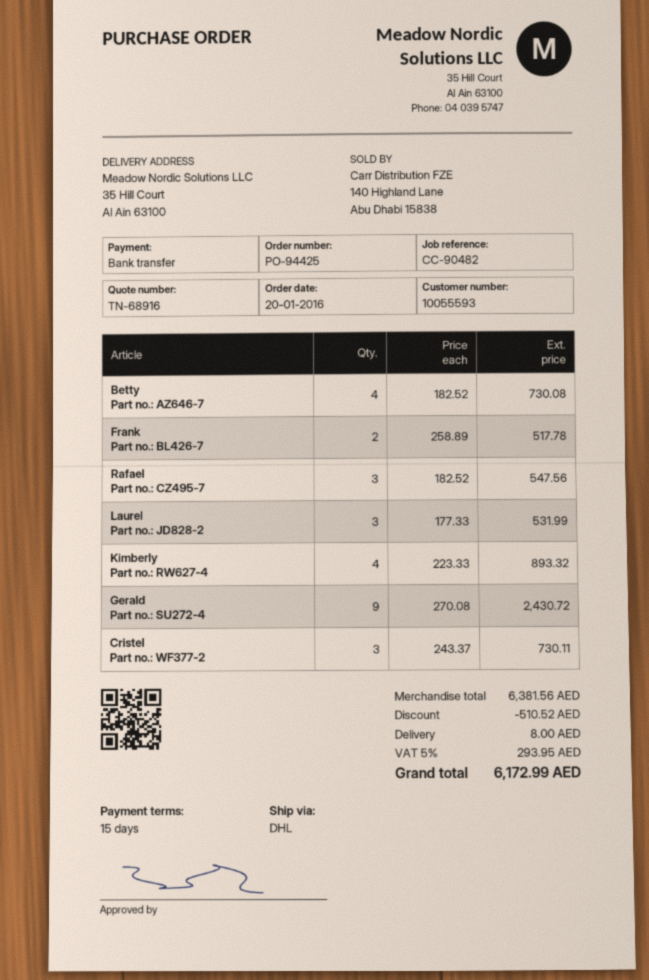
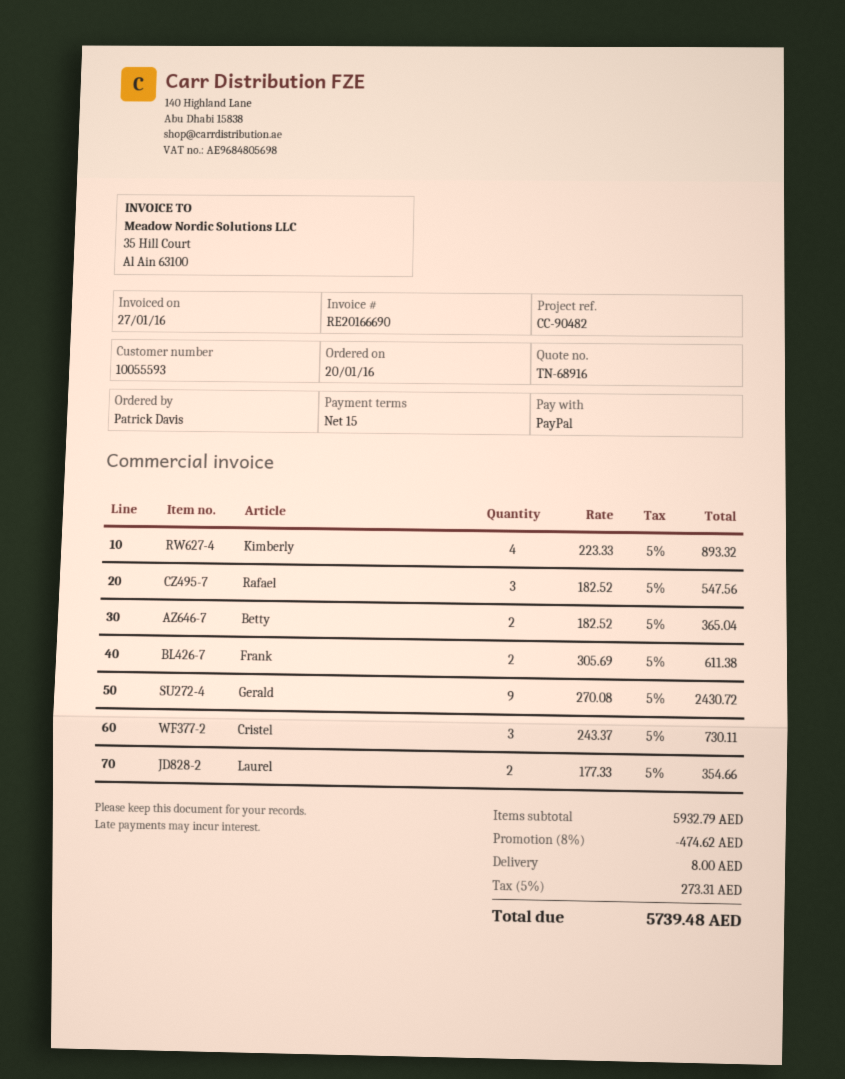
payment method: bank transfer -> PayPal
Betty: 4 x 182.52 = 730.08 -> 2 x 182.52 = 365.04
Frank: 2 x 258.89 = 517.78 -> 2 x 305.69 = 611.38
Laurel: 3 x 177.33 = 531.99 -> 2 x 177.33 = 354.66
subtotal: 6381.56 -> 5932.79
discount: 510.52 -> 474.62
tax: 5% = 293.95 -> 5% = 273.31
total: 6172.99 -> 5739.48

